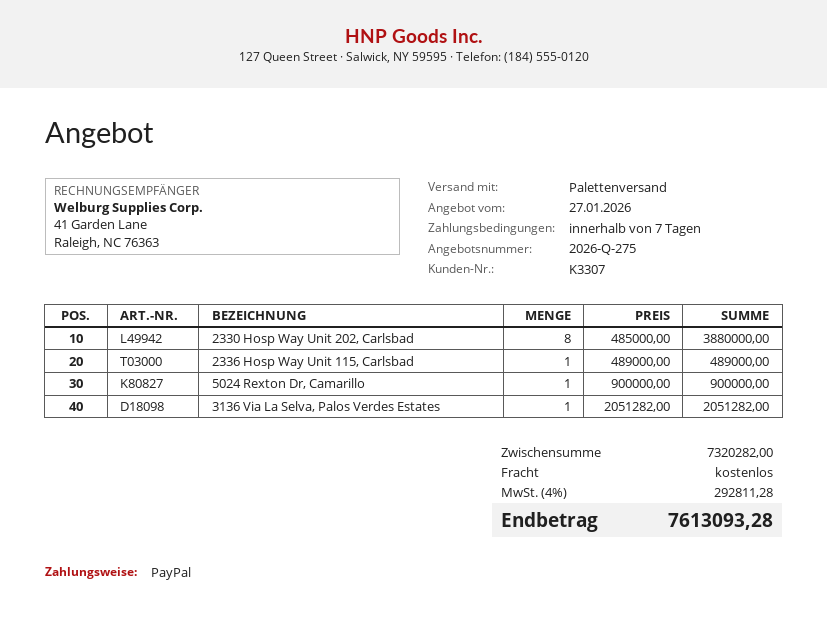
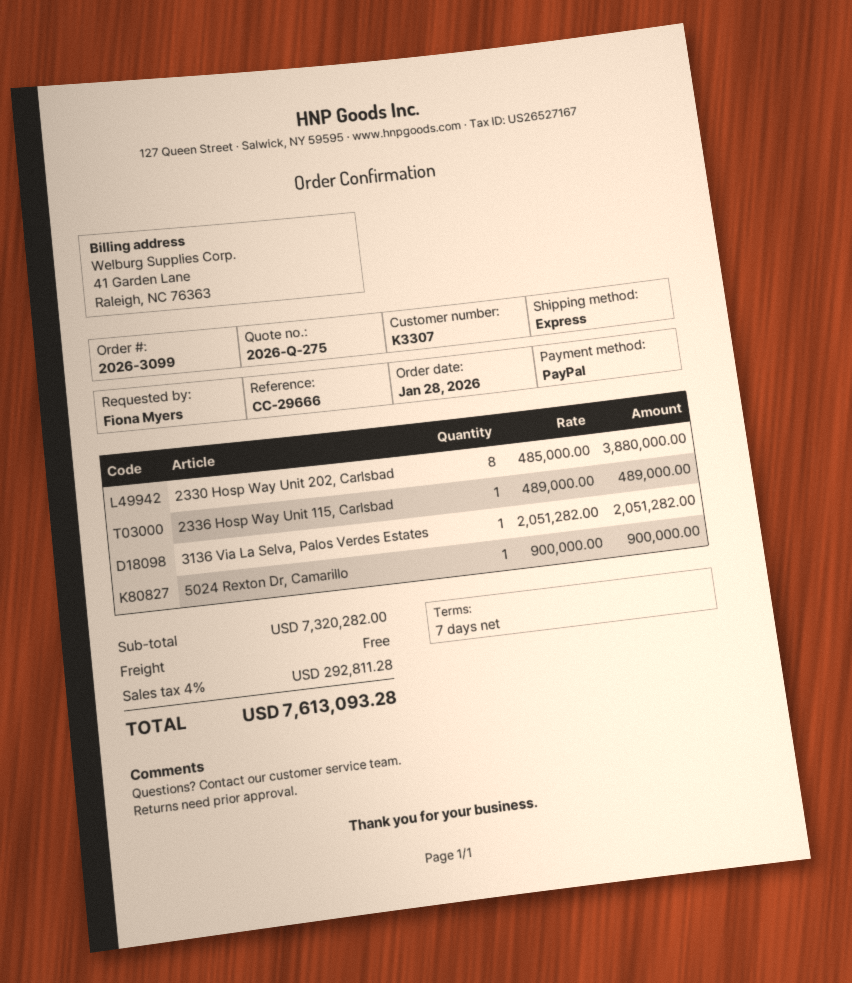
shipping method: pallet freight -> express

